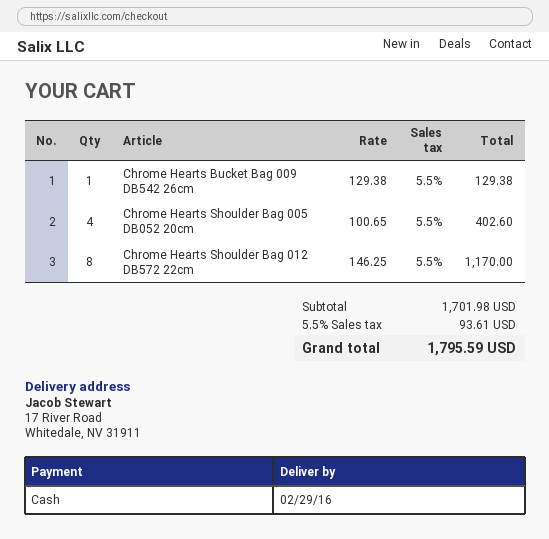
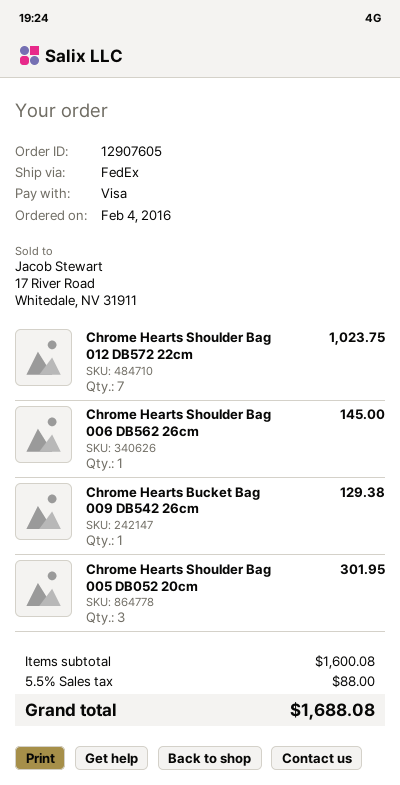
payment method: cash -> Visa
Chrome Hearts Shoulder Bag 005 DB052 20cm: 4 for 402.60 -> 3 for 301.95
Chrome Hearts Shoulder Bag 012 DB572 22cm: 8 for 1170.00 -> 7 for 1023.75
Chrome Hearts Shoulder Bag 006 DB562 26cm: none -> 1 for 145.00
subtotal: 1701.98 -> 1600.08
tax: 5.5% = 93.61 -> 5.5% = 88.00
total: 1795.59 -> 1688.08

